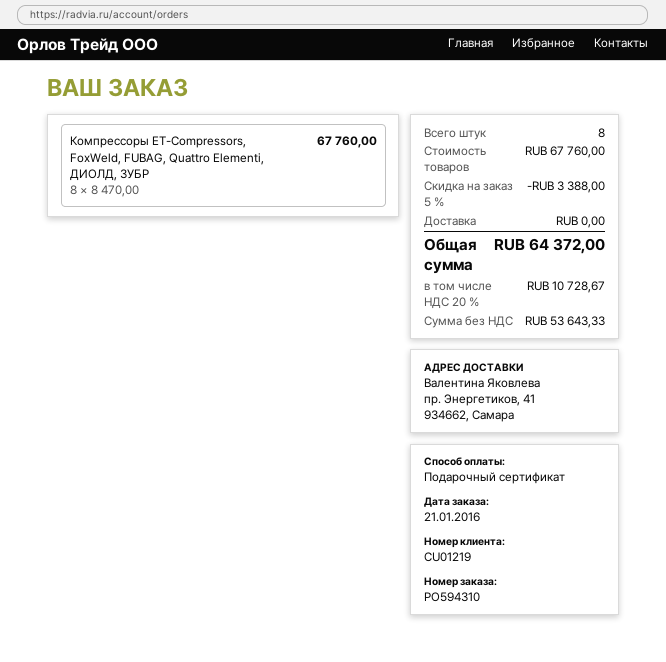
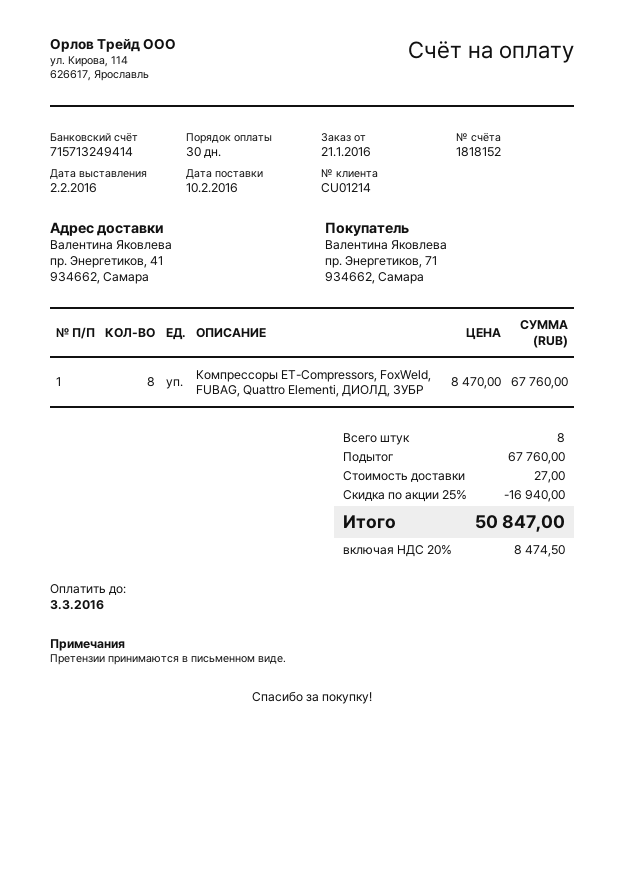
customer number: CU01219 -> CU01214
discount: 5% = 3388.00 -> 25% = 16940.00
shipping: 0.00 -> 27.00
tax: 20% = 10728.67 -> 20% = 8474.50
total: 64372.00 -> 50847.00

